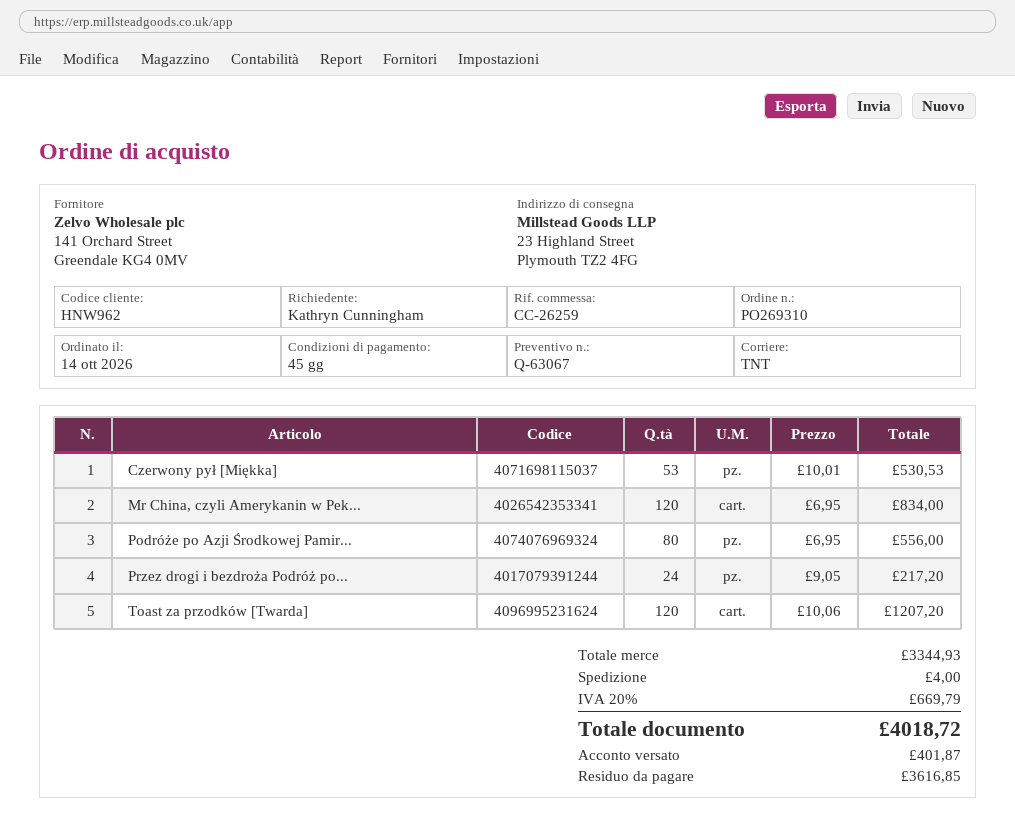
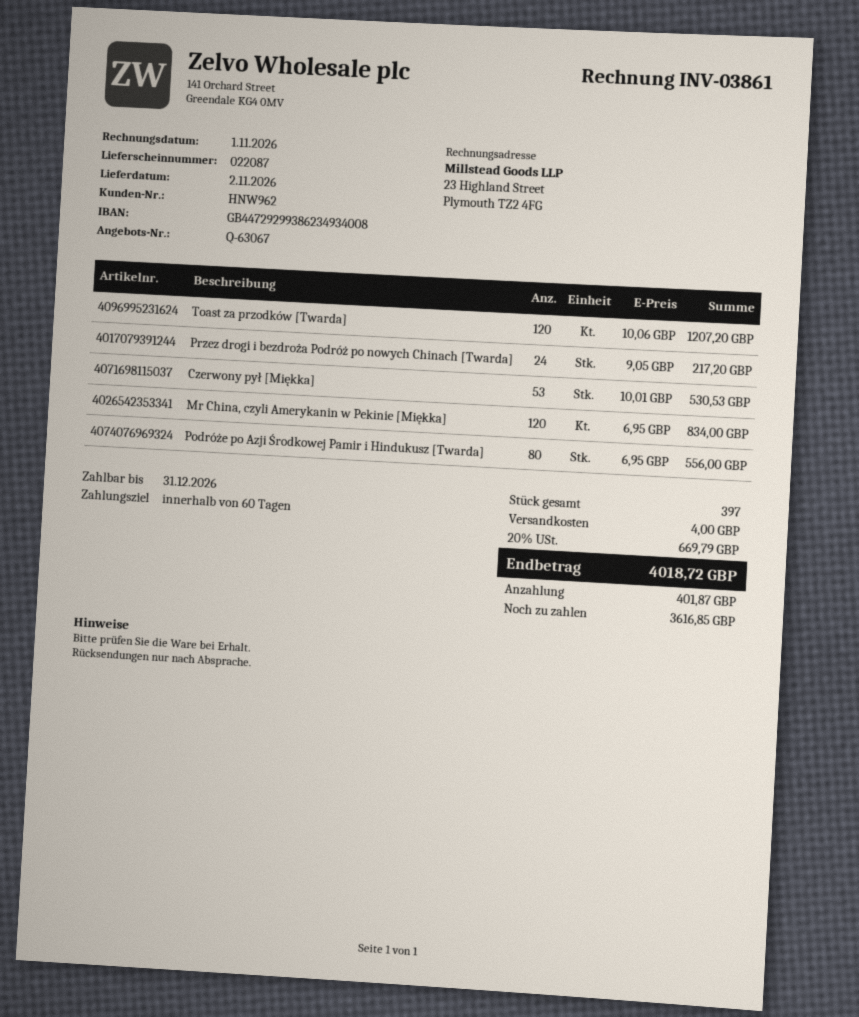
payment terms: 45 days -> 60 days

